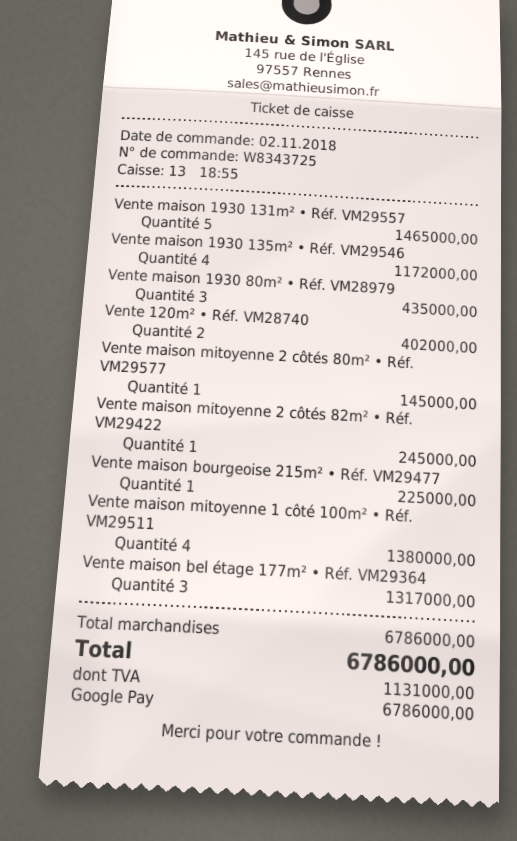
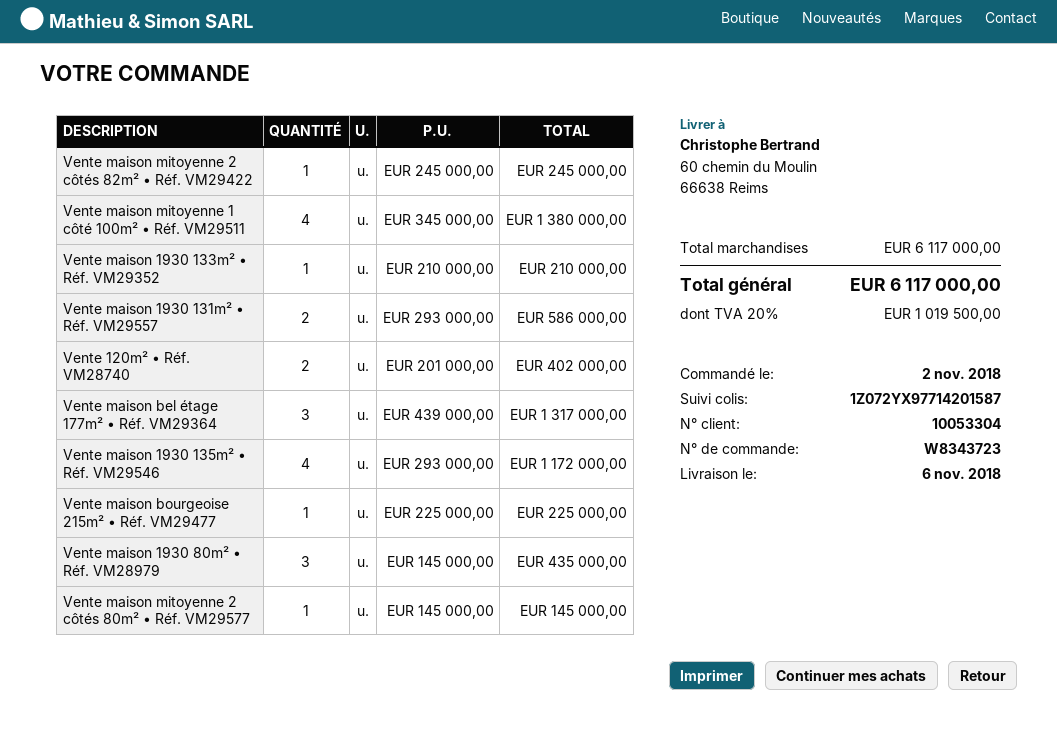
order number: W8343725 -> W8343723
Vente maison 1930 131m² • Réf. VM29557: 5 for 1465000.00 -> 2 for 586000.00
Vente maison 1930 133m² • Réf. VM29352: none -> 1 for 210000.00
subtotal: 6786000.00 -> 6117000.00
tax: 1131000.00 -> 1019500.00
total: 6786000.00 -> 6117000.00

